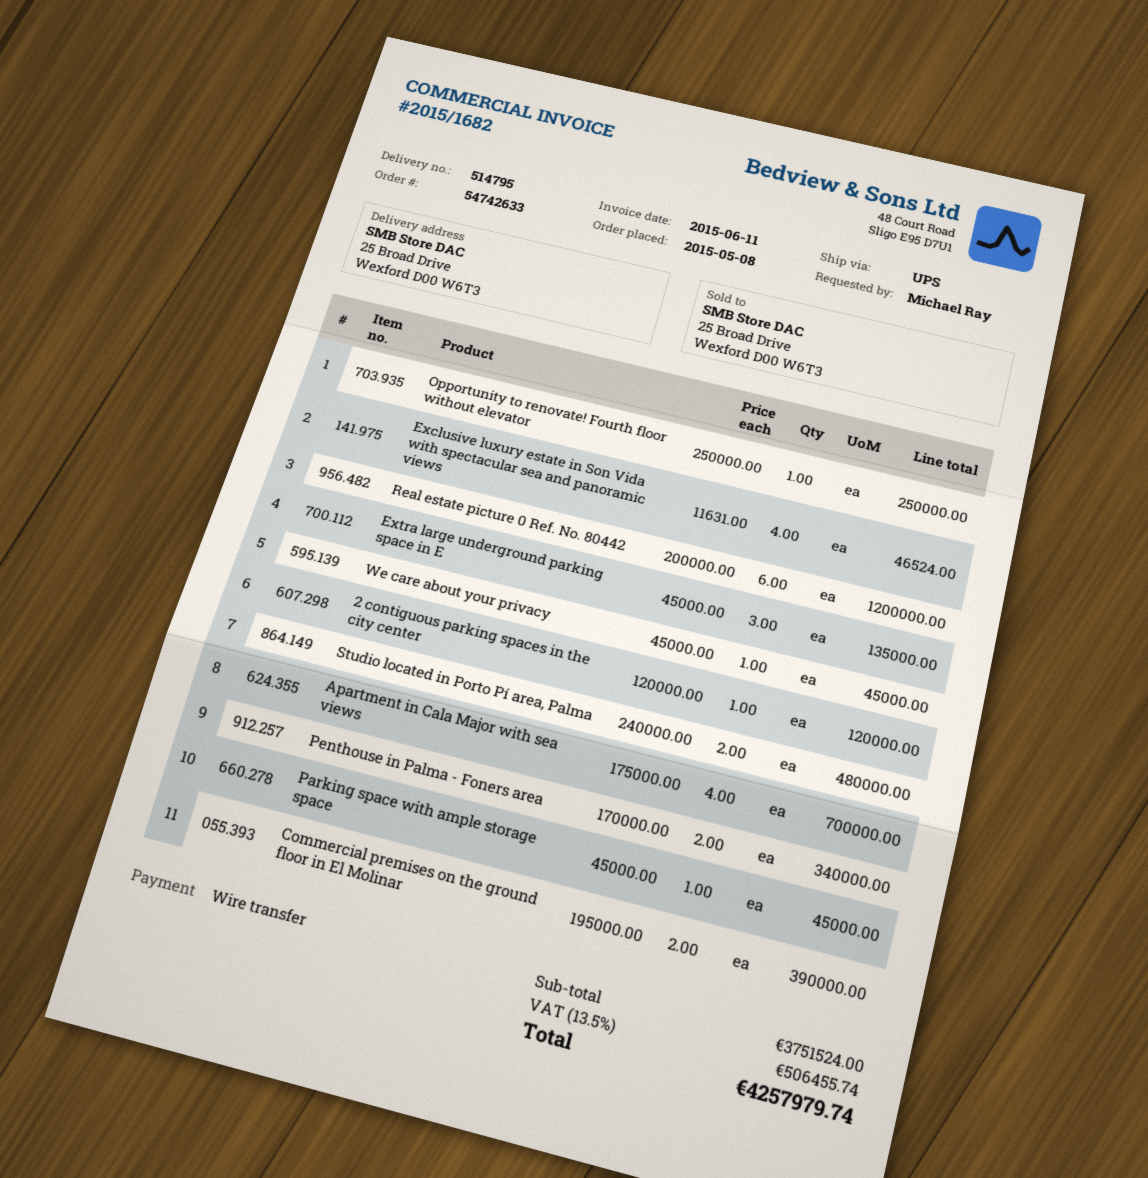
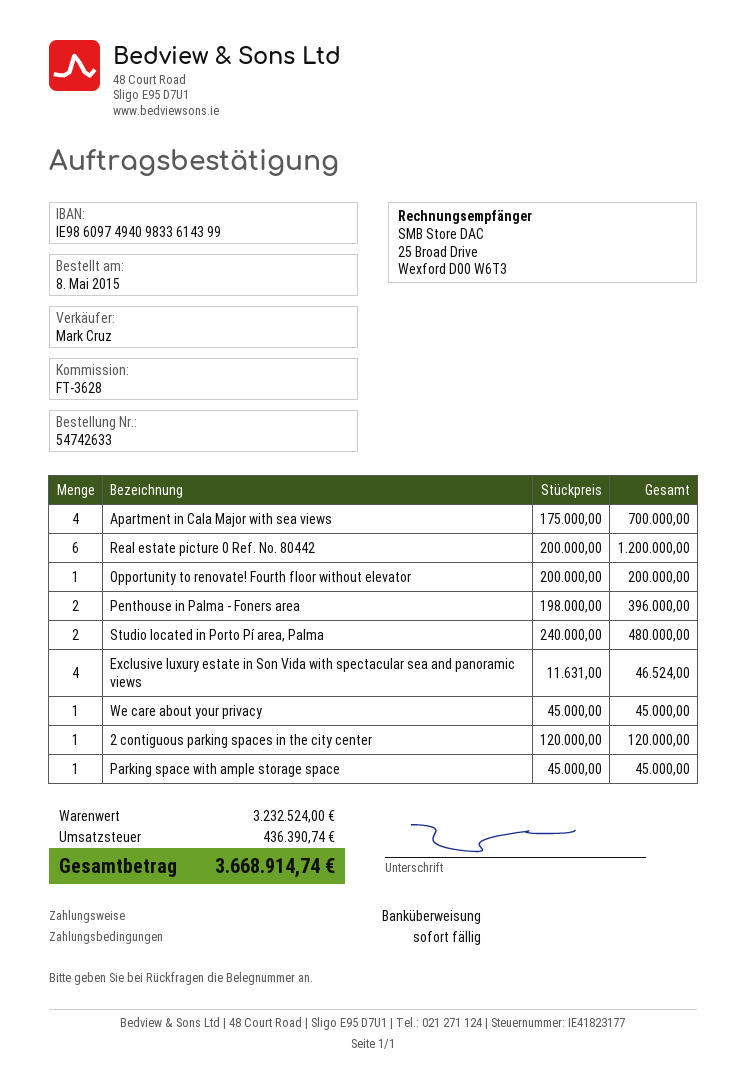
Opportunity to renovate! Fourth floor without elevator: 1 x 250000.00 = 250000.00 -> 1 x 200000.00 = 200000.00
Extra large underground parking space in E: 3 x 45000.00 = 135000.00 -> none
Penthouse in Palma - Foners area: 2 x 170000.00 = 340000.00 -> 2 x 198000.00 = 396000.00
Commercial premises on the ground floor in El Molinar: 2 x 195000.00 = 390000.00 -> none
subtotal: 3751524.00 -> 3232524.00
tax: 506455.74 -> 436390.74
total: 4257979.74 -> 3668914.74

